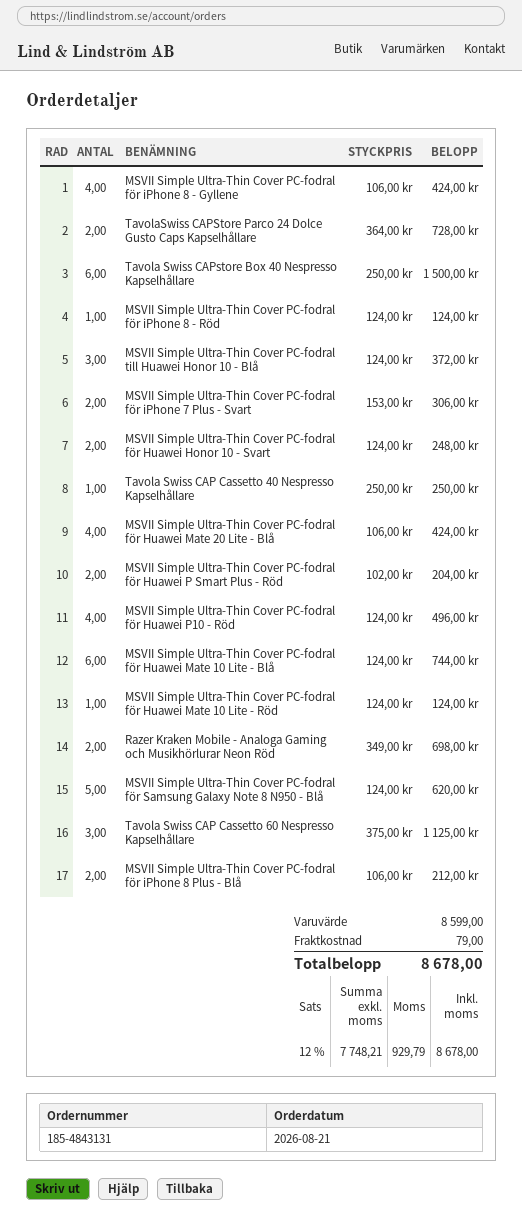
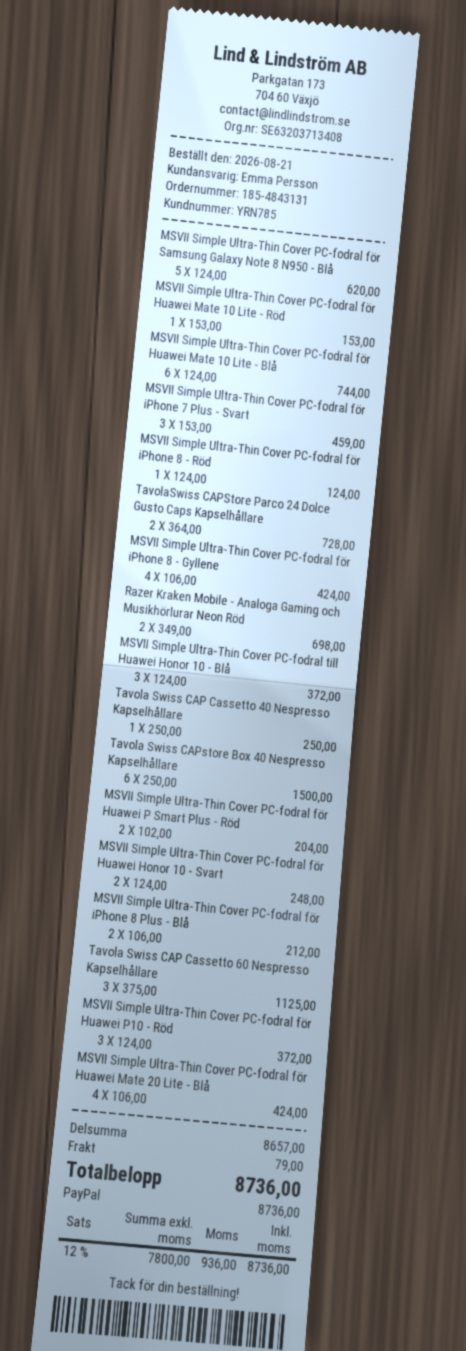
MSVII Simple Ultra-Thin Cover PC-fodral för iPhone 7 Plus - Svart: 2 x 153.00 = 306.00 -> 3 x 153.00 = 459.00
MSVII Simple Ultra-Thin Cover PC-fodral för Huawei P10 - Röd: 4 x 124.00 = 496.00 -> 3 x 124.00 = 372.00
MSVII Simple Ultra-Thin Cover PC-fodral för Huawei Mate 10 Lite - Röd: 1 x 124.00 = 124.00 -> 1 x 153.00 = 153.00
subtotal: 8599.00 -> 8657.00
net: 7748.21 -> 7800.00
tax: 12% = 929.79 -> 12% = 936.00
total: 8678.00 -> 8736.00

